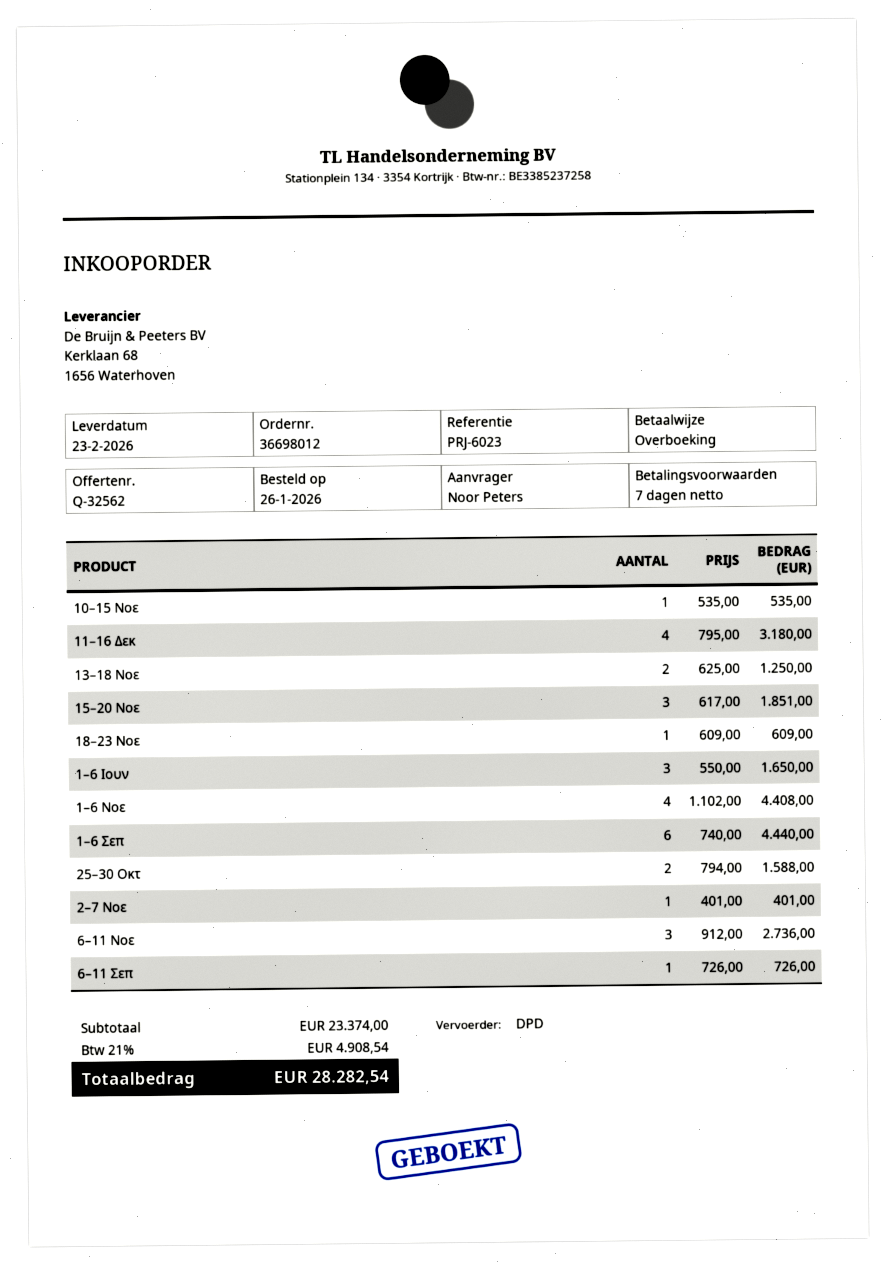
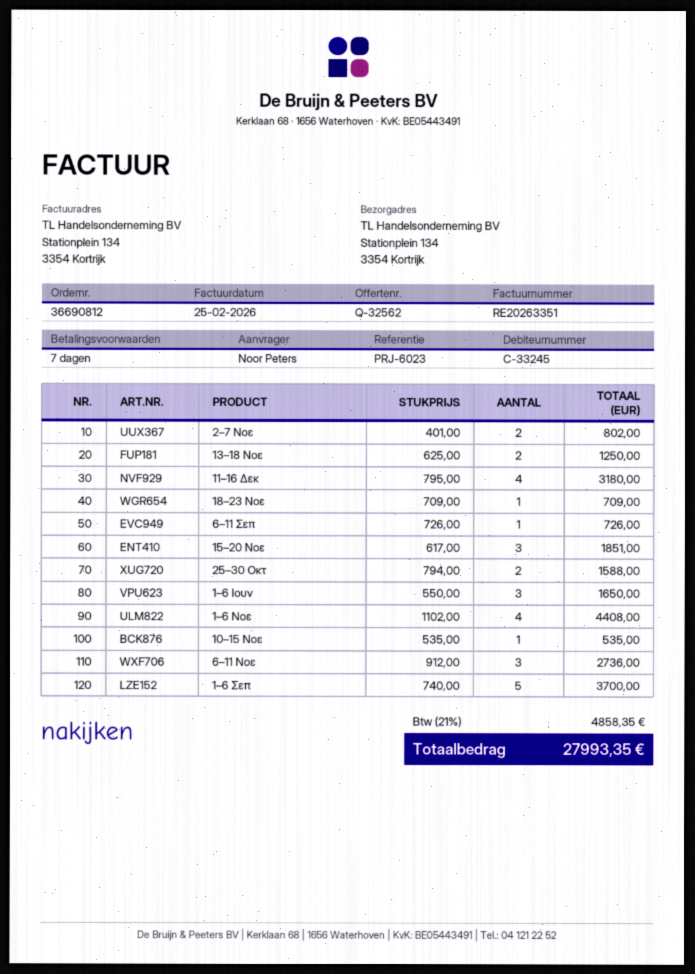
order number: 36698012 -> 36690812
18–23 Νοε: 1 x 609.00 = 609.00 -> 1 x 709.00 = 709.00
1–6 Σεπ: 6 x 740.00 = 4440.00 -> 5 x 740.00 = 3700.00
2–7 Νοε: 1 x 401.00 = 401.00 -> 2 x 401.00 = 802.00
tax: 21% = 4908.54 -> 21% = 4858.35
total: 28282.54 -> 27993.35

